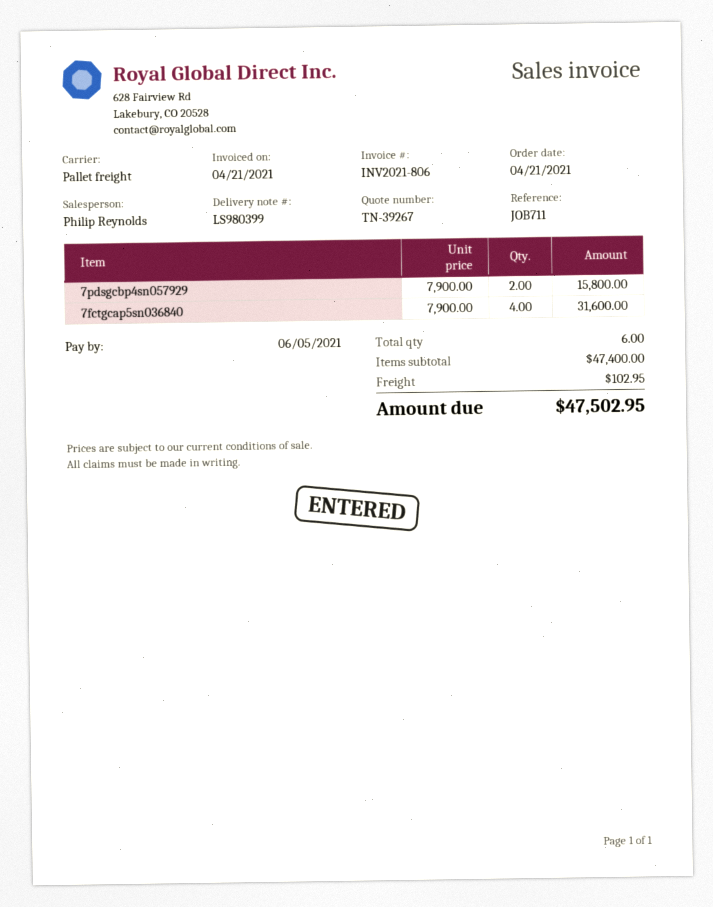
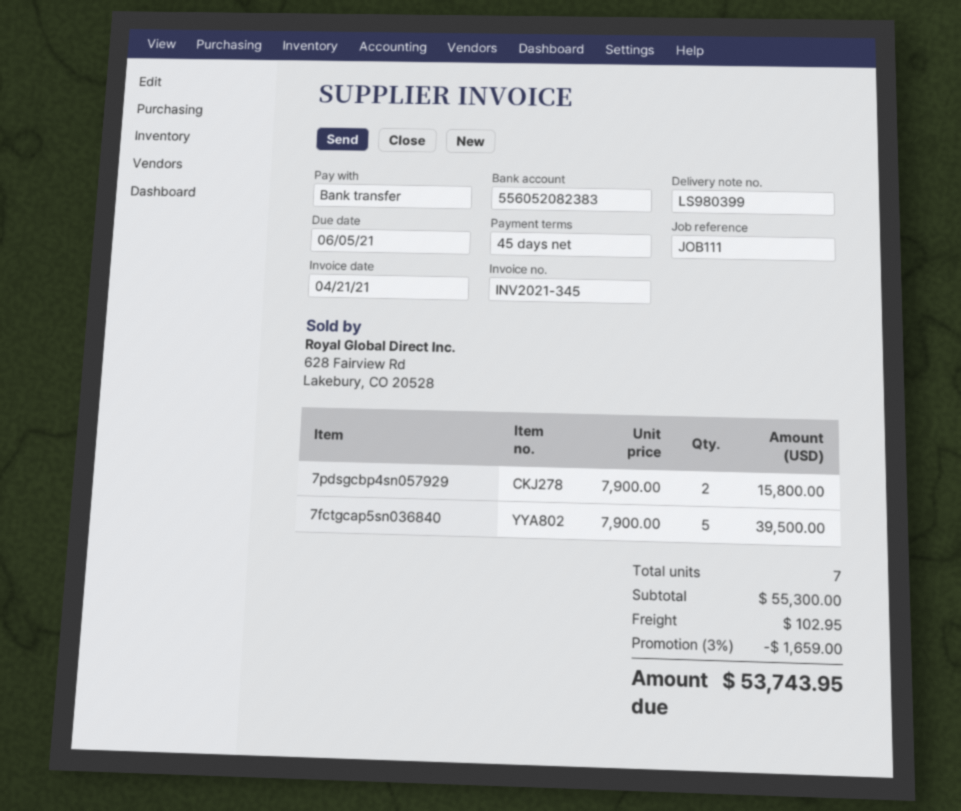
invoice number: INV2021-806 -> INV2021-345
reference: JOB711 -> JOB111
7fctgcap5sn036840: 4 x 7900.00 = 31600.00 -> 5 x 7900.00 = 39500.00
total quantity: 6 -> 7
subtotal: 47400.00 -> 55300.00
discount: none -> 3% = 1659.00
total: 47502.95 -> 53743.95

